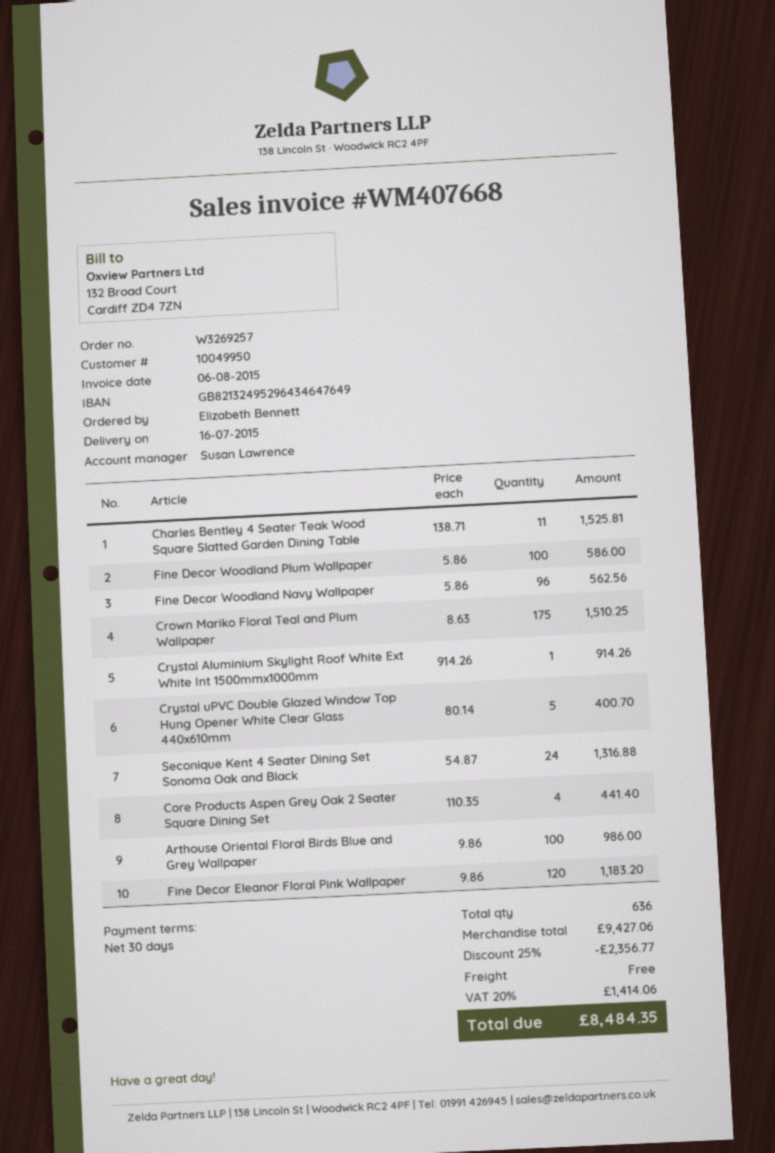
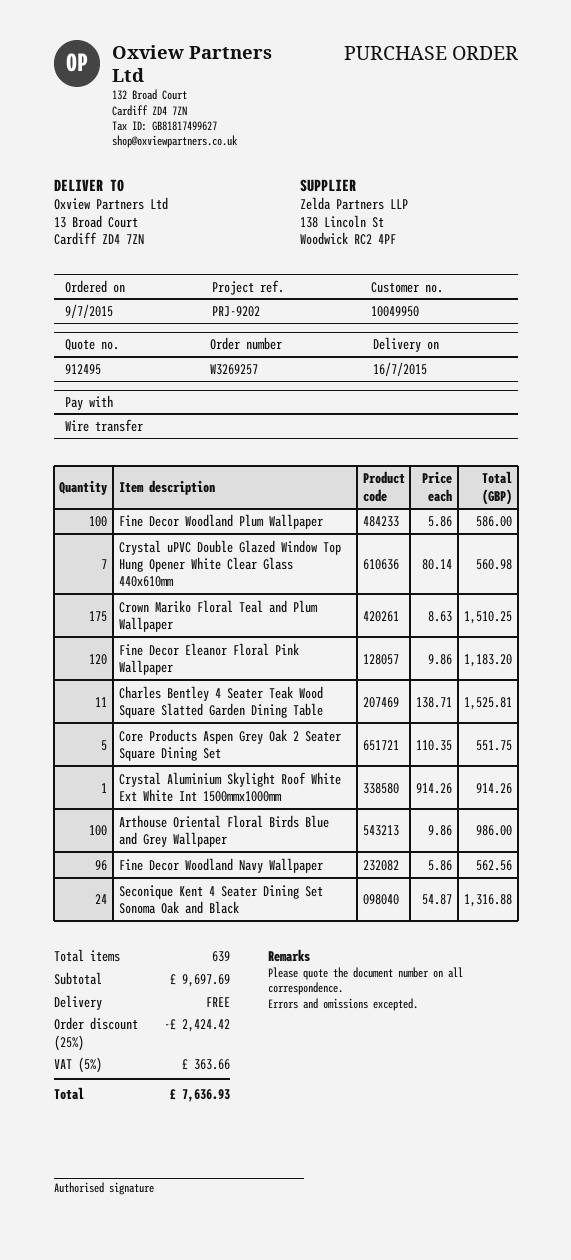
Crystal uPVC Double Glazed Window Top Hung Opener White Clear Glass 440x610mm: 5 x 80.14 = 400.70 -> 7 x 80.14 = 560.98
Core Products Aspen Grey Oak 2 Seater Square Dining Set: 4 x 110.35 = 441.40 -> 5 x 110.35 = 551.75
total quantity: 636 -> 639
subtotal: 9427.06 -> 9697.69
discount: 25% = 2356.77 -> 25% = 2424.42
tax: 20% = 1414.06 -> 5% = 363.66
total: 8484.35 -> 7636.93

